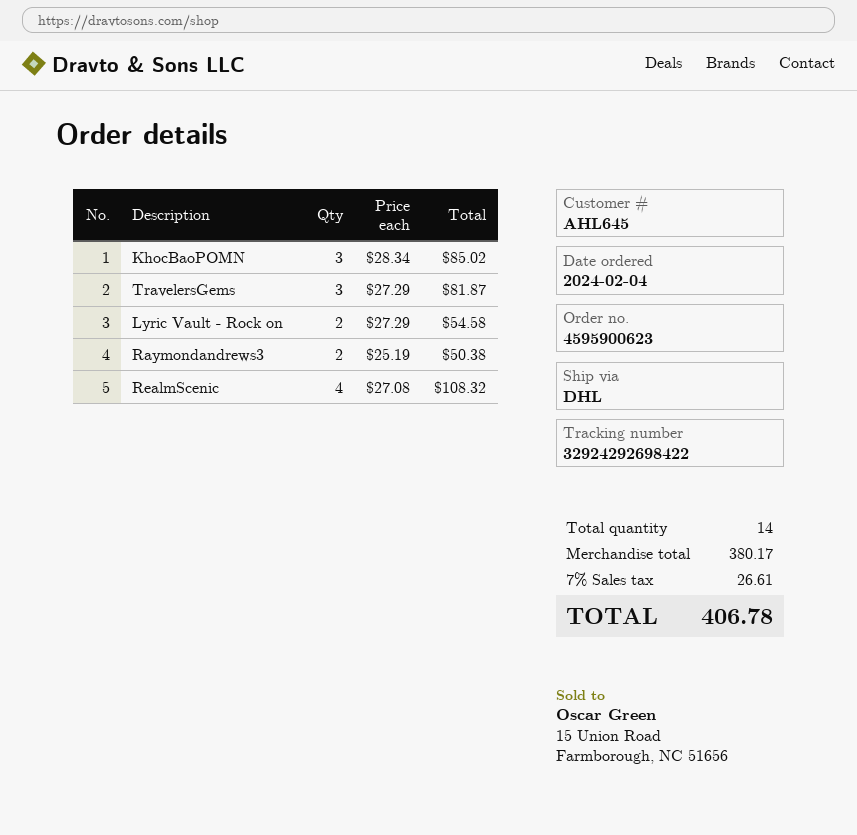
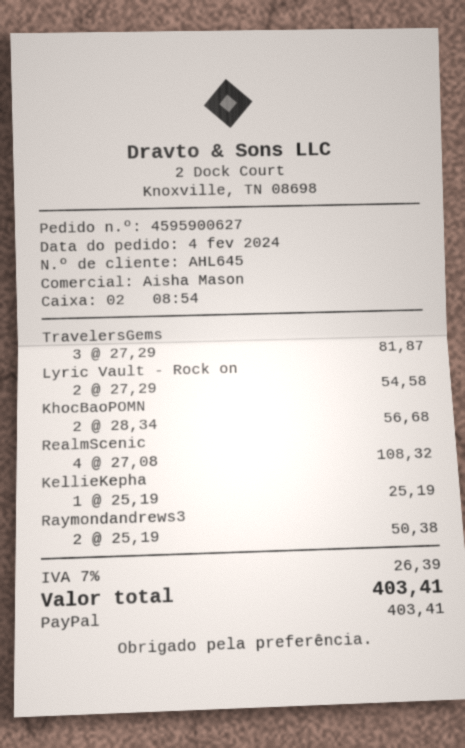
order number: 4595900623 -> 4595900627
KhocBaoPOMN: 3 x 28.34 = 85.02 -> 2 x 28.34 = 56.68
KellieKepha: none -> 1 x 25.19 = 25.19
tax: 7% = 26.61 -> 7% = 26.39
total: 406.78 -> 403.41

